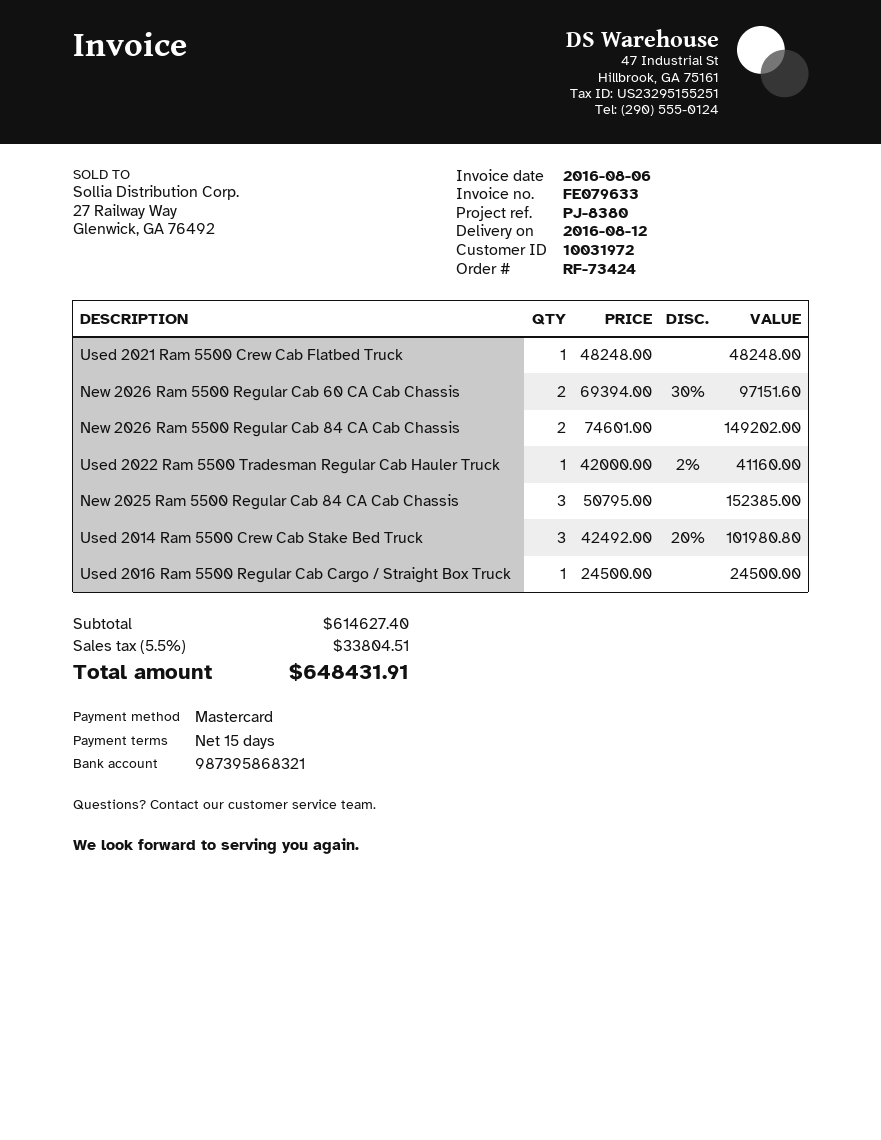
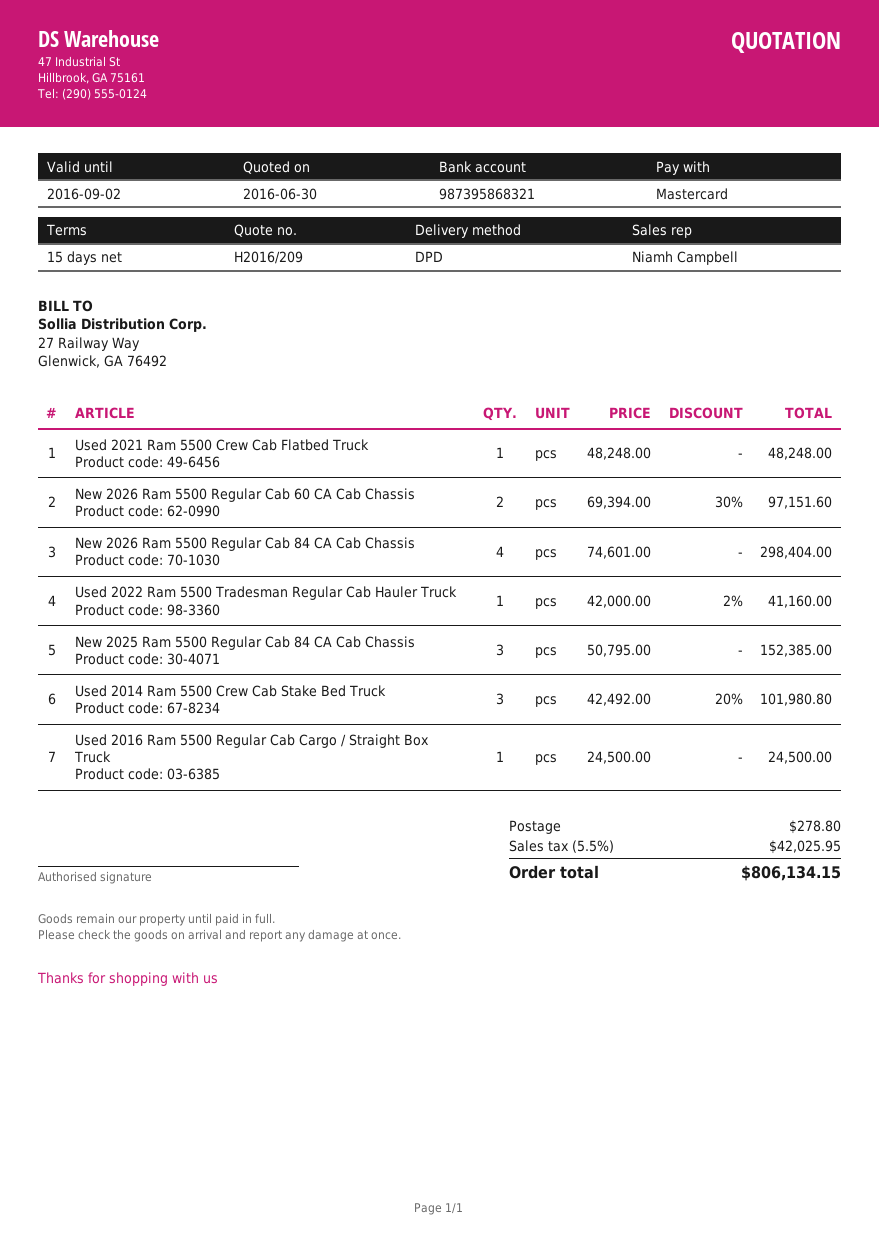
New 2026 Ram 5500 Regular Cab 84 CA Cab Chassis: 2 x 74601.00 = 149202.00 -> 4 x 74601.00 = 298404.00
shipping: none -> 278.80
tax: 5.5% = 33804.51 -> 5.5% = 42025.95
total: 648431.91 -> 806134.15

